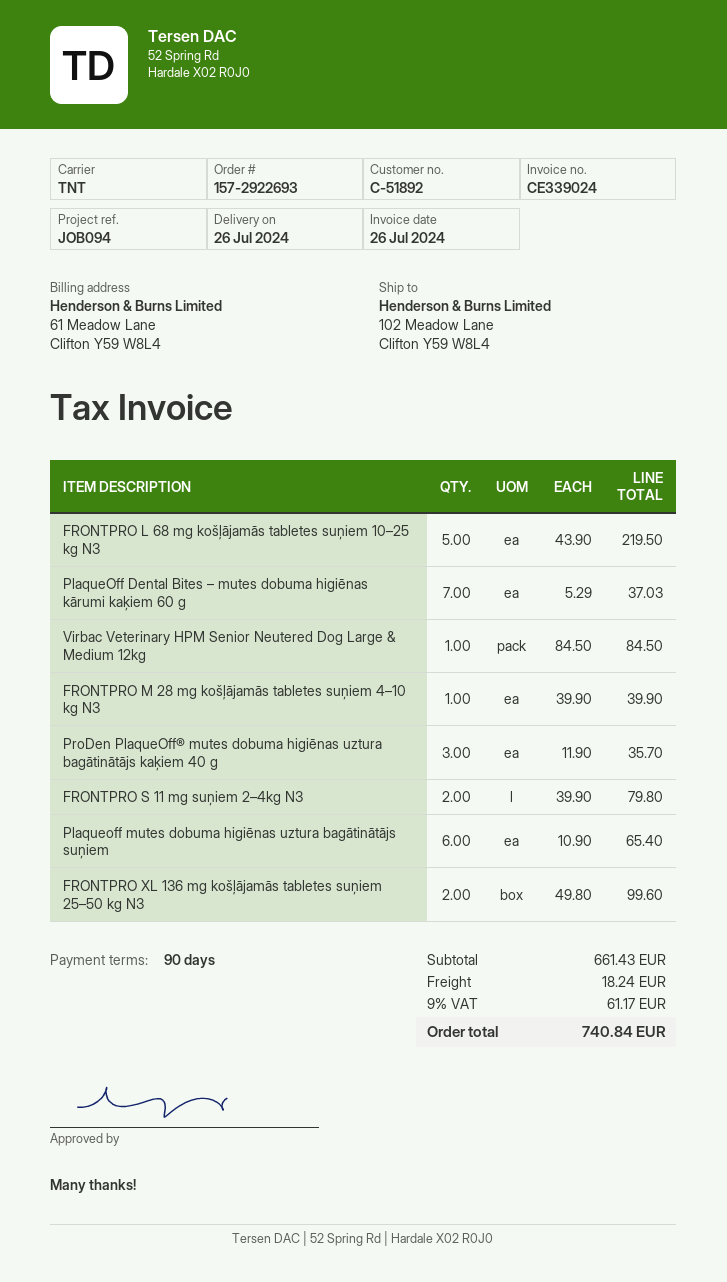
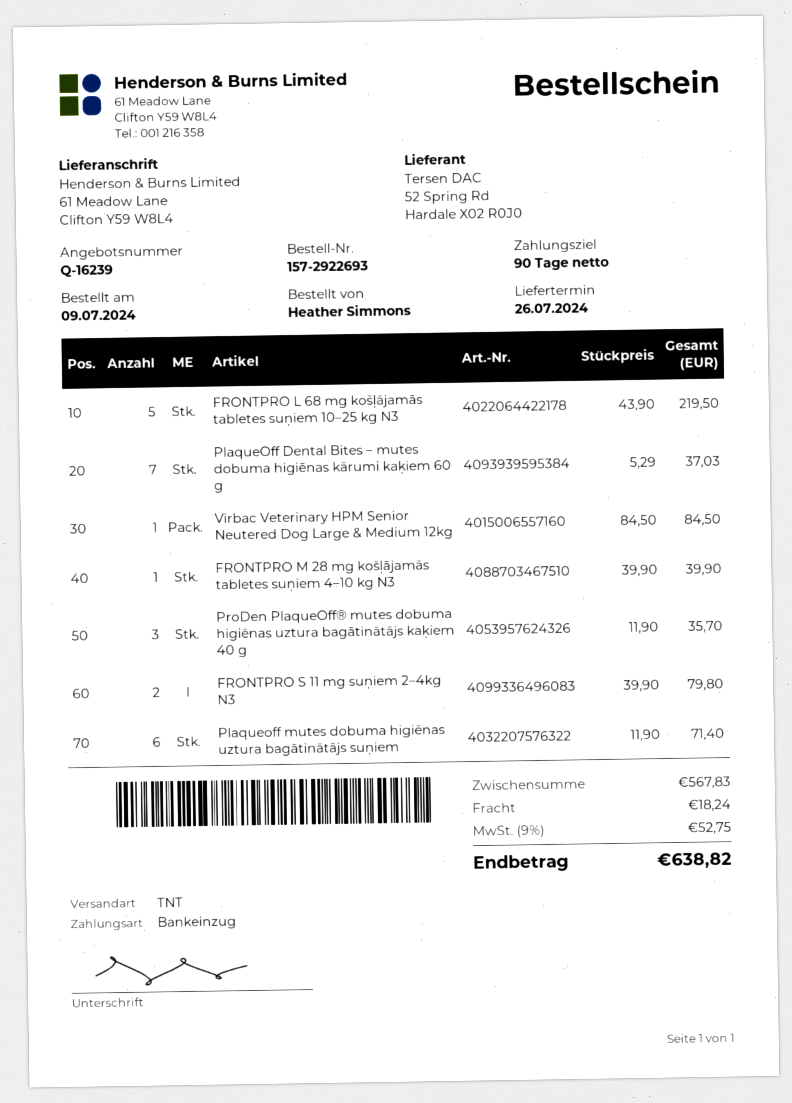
ship to: 102 Meadow Lane, Clifton Y59 W8L4 -> 61 Meadow Lane, Clifton Y59 W8L4
Plaqueoff mutes dobuma higiēnas uztura bagātinātājs suņiem: 6 x 10.90 = 65.40 -> 6 x 11.90 = 71.40
FRONTPRO XL 136 mg košļājamās tabletes suņiem 25–50 kg N3: 2 x 49.80 = 99.60 -> none
subtotal: 661.43 -> 567.83
tax: 9% = 61.17 -> 9% = 52.75
total: 740.84 -> 638.82

